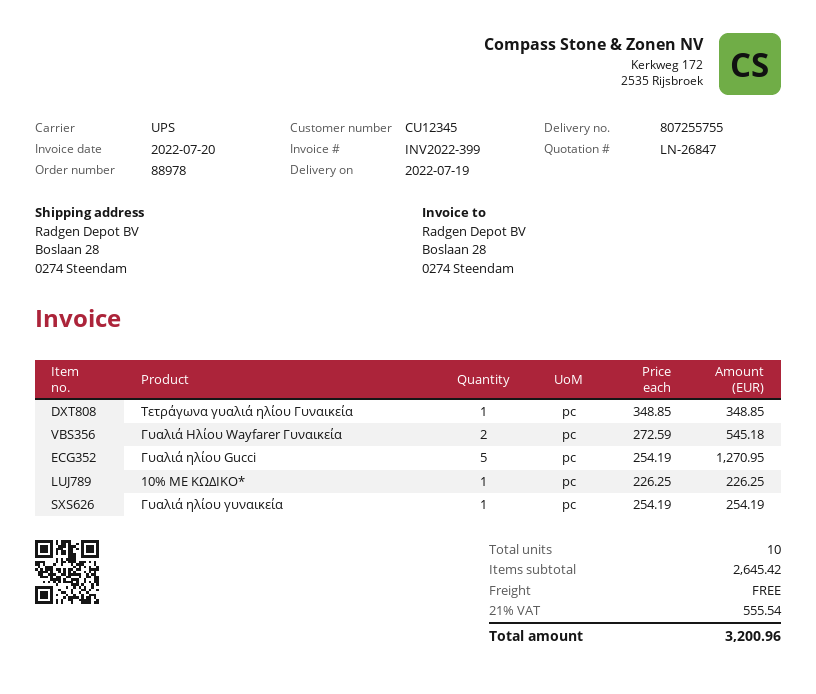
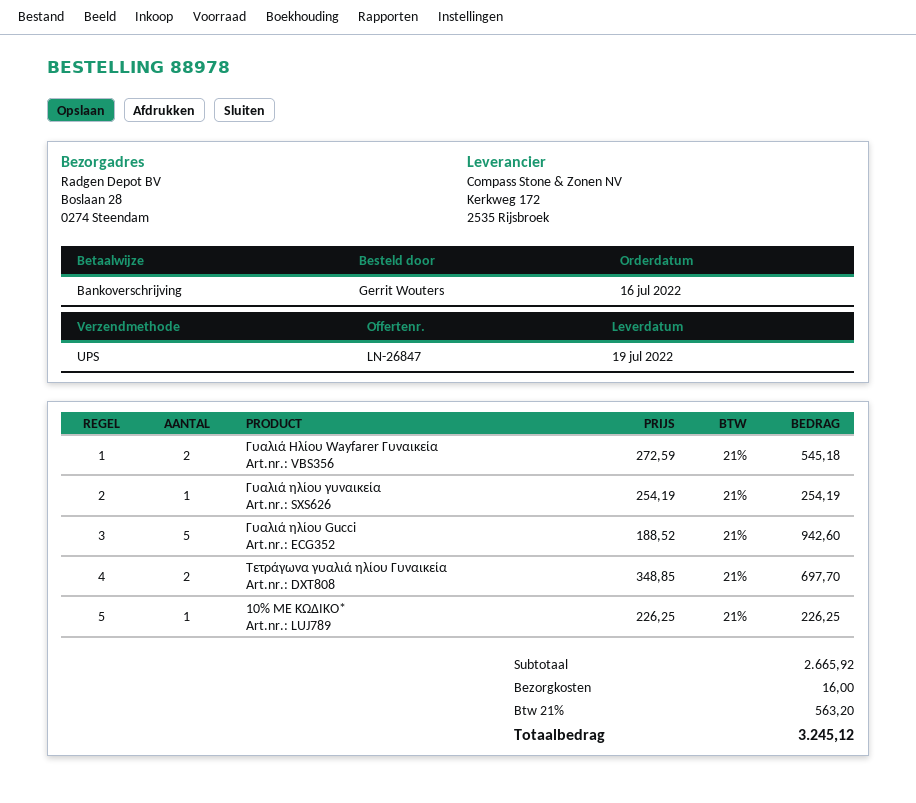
Τετράγωνα γυαλιά ηλίου Γυναικεία: 1 x 348.85 = 348.85 -> 2 x 348.85 = 697.70
Γυαλιά ηλίου Gucci: 5 x 254.19 = 1270.95 -> 5 x 188.52 = 942.60
subtotal: 2645.42 -> 2665.92
shipping: 0.00 -> 16.00
tax: 21% = 555.54 -> 21% = 563.20
total: 3200.96 -> 3245.12

